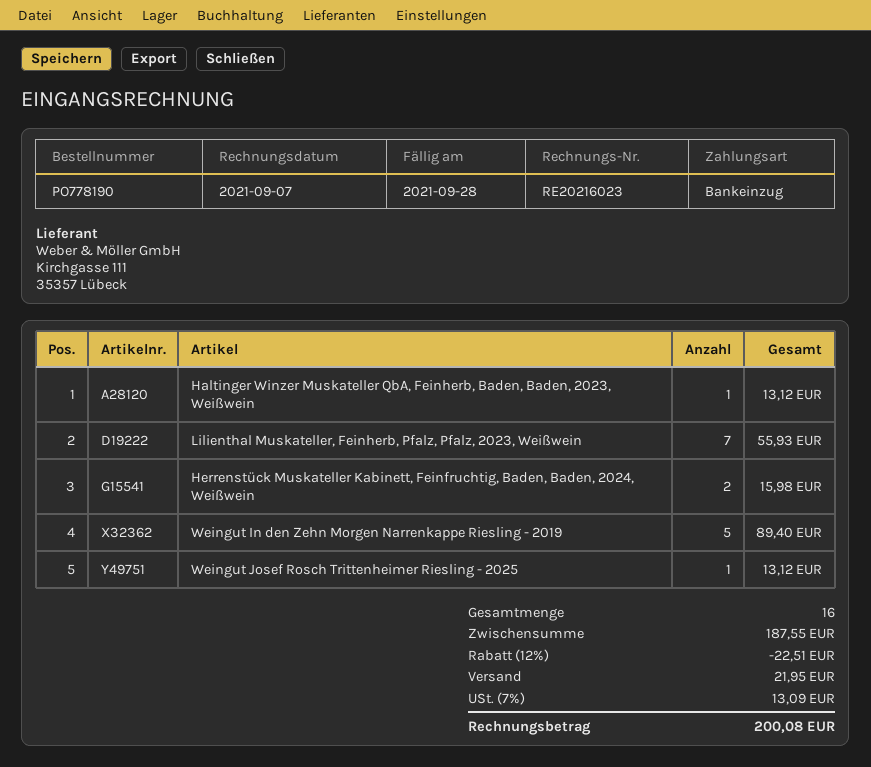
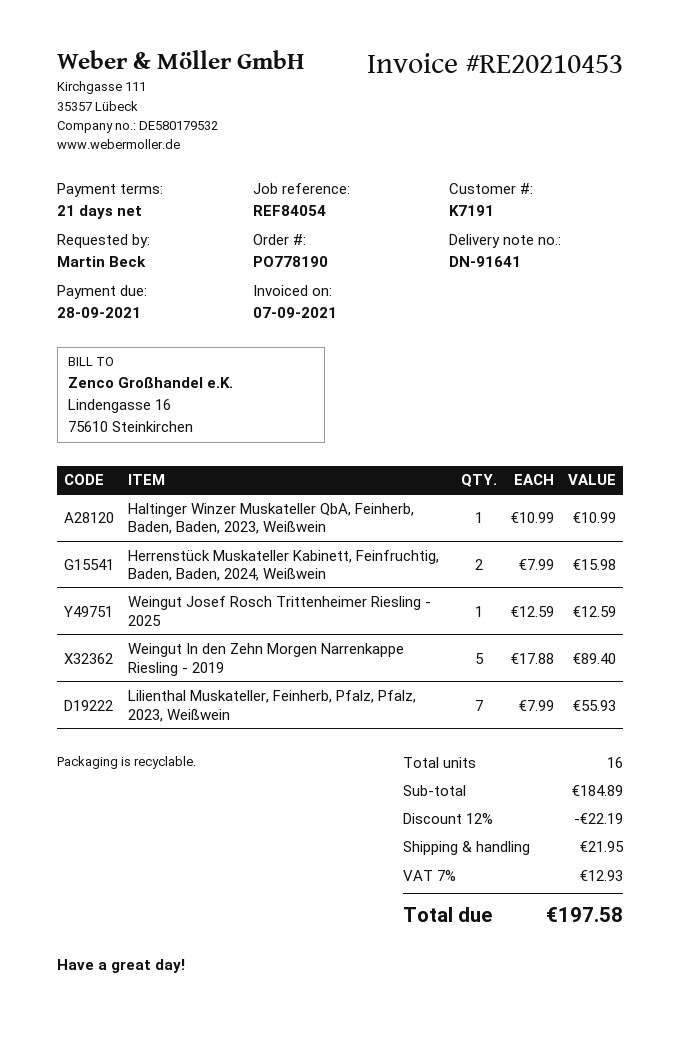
invoice number: RE20216023 -> RE20210453
Haltinger Winzer Muskateller QbA, Feinherb, Baden, Baden, 2023, Weißwein: 1 for 13.12 -> 1 for 10.99
Weingut Josef Rosch Trittenheimer Riesling - 2025: 1 for 13.12 -> 1 for 12.59
subtotal: 187.55 -> 184.89
discount: 12% = 22.51 -> 12% = 22.19
tax: 7% = 13.09 -> 7% = 12.93
total: 200.08 -> 197.58

